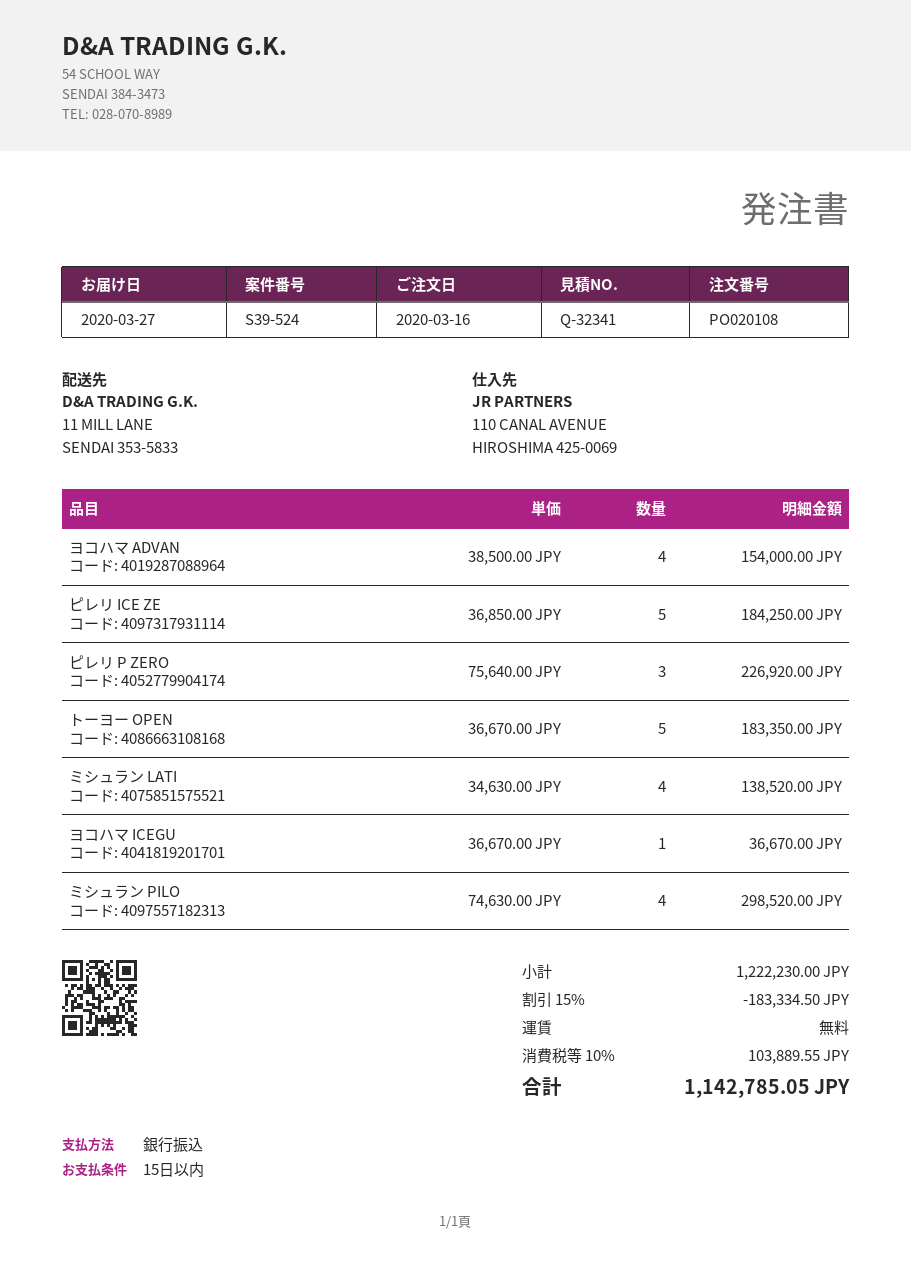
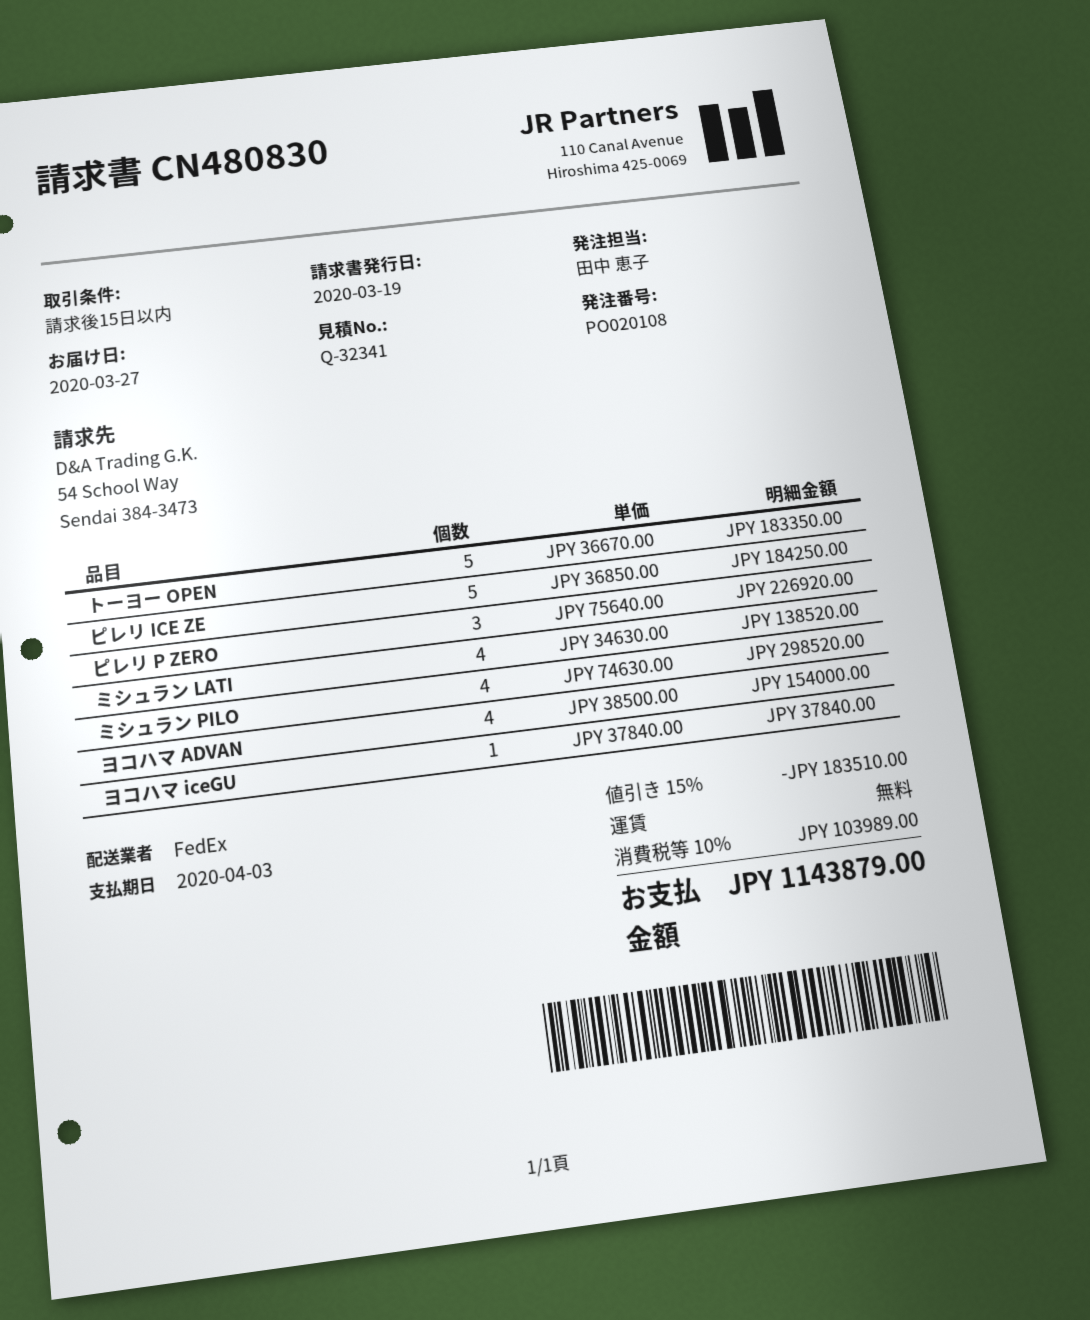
ヨコハマ ICEGU: 1 x 36670.00 = 36670.00 -> 1 x 37840.00 = 37840.00
discount: 15% = 183334.50 -> 15% = 183510.00
tax: 10% = 103889.55 -> 10% = 103989.00
total: 1142785.05 -> 1143879.00

